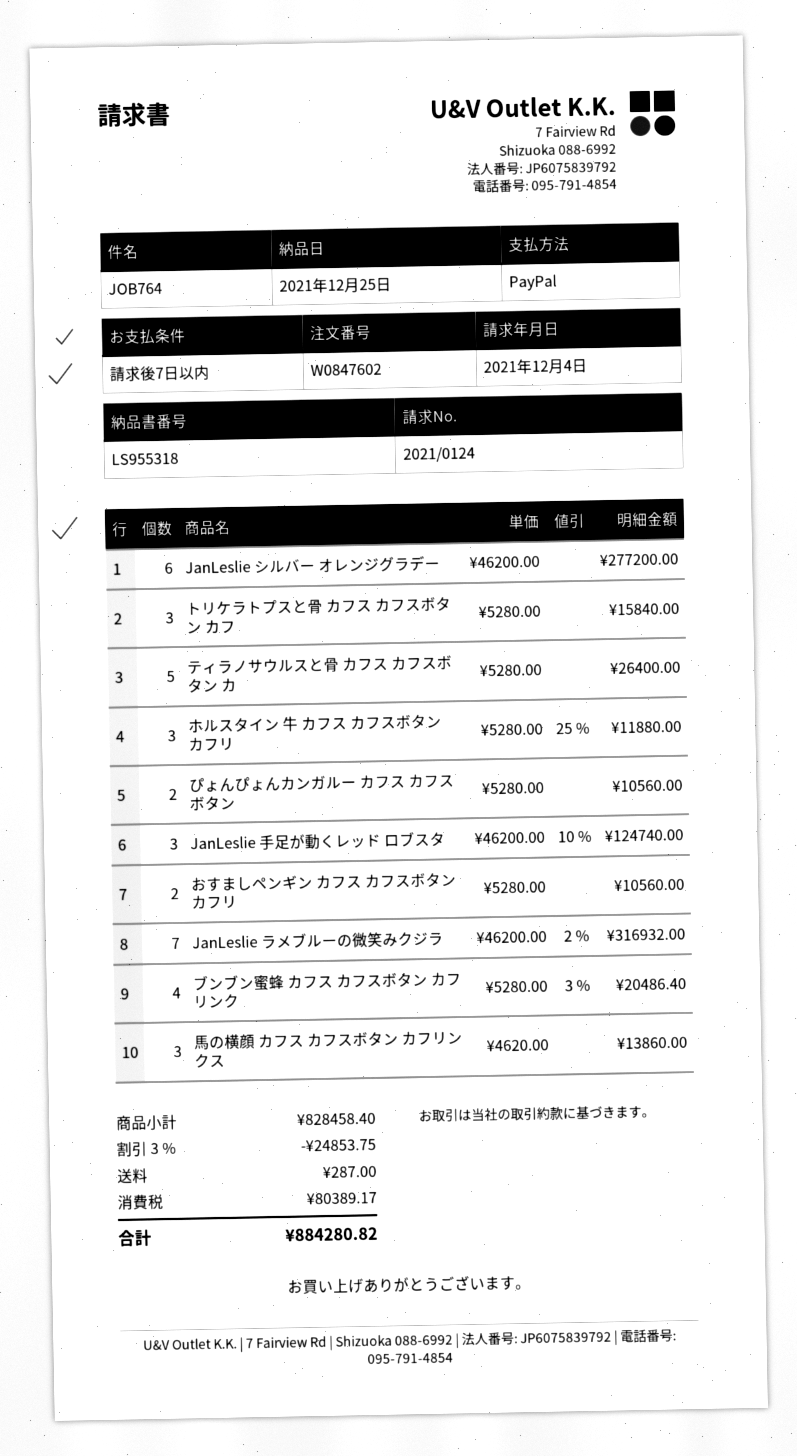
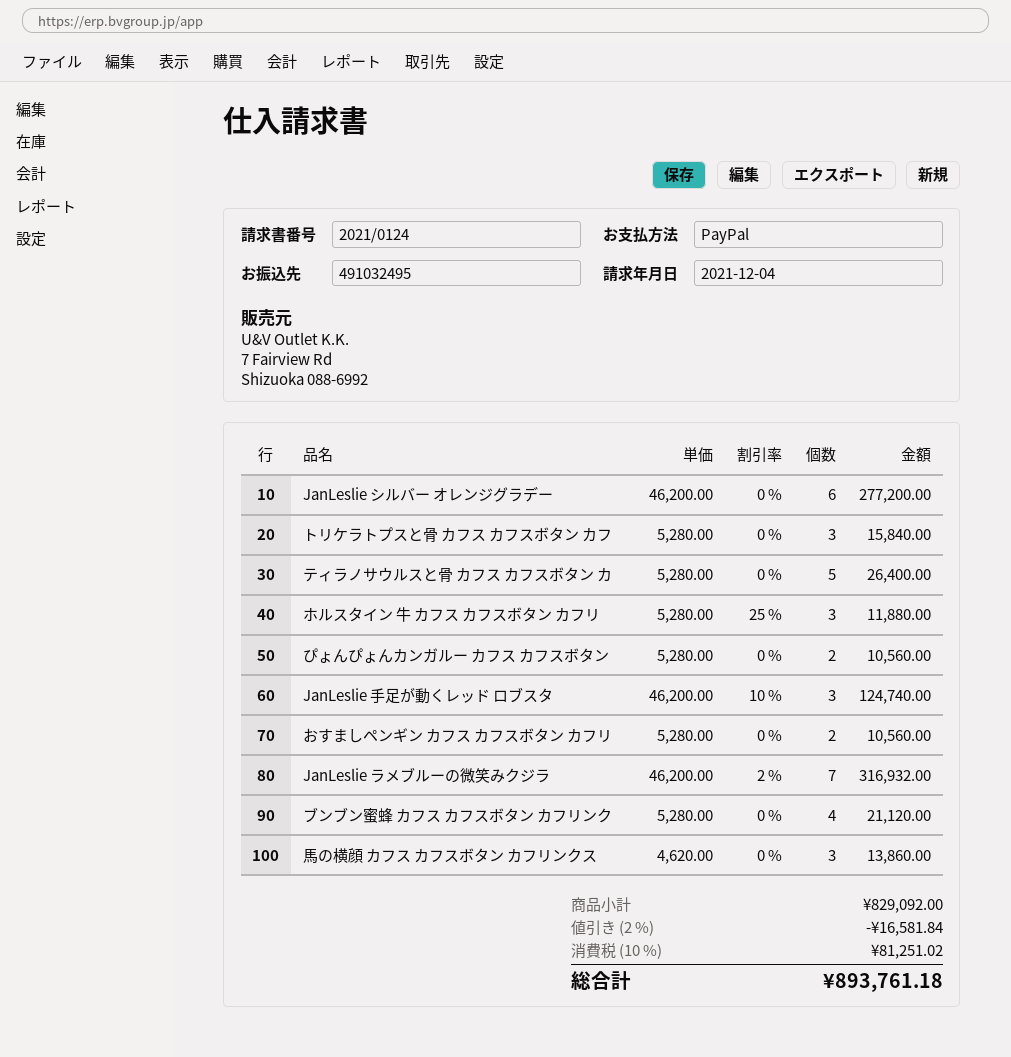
ブンブン蜜蜂 カフス カフスボタン カフリンク: 4 x 5280.00 - 3% = 20486.40 -> 4 x 5280.00 = 21120.00
subtotal: 828458.40 -> 829092.00
discount: 3% = 24853.75 -> 2% = 16581.84
shipping: 287.00 -> none
tax: 80389.17 -> 81251.02
total: 884280.82 -> 893761.18

